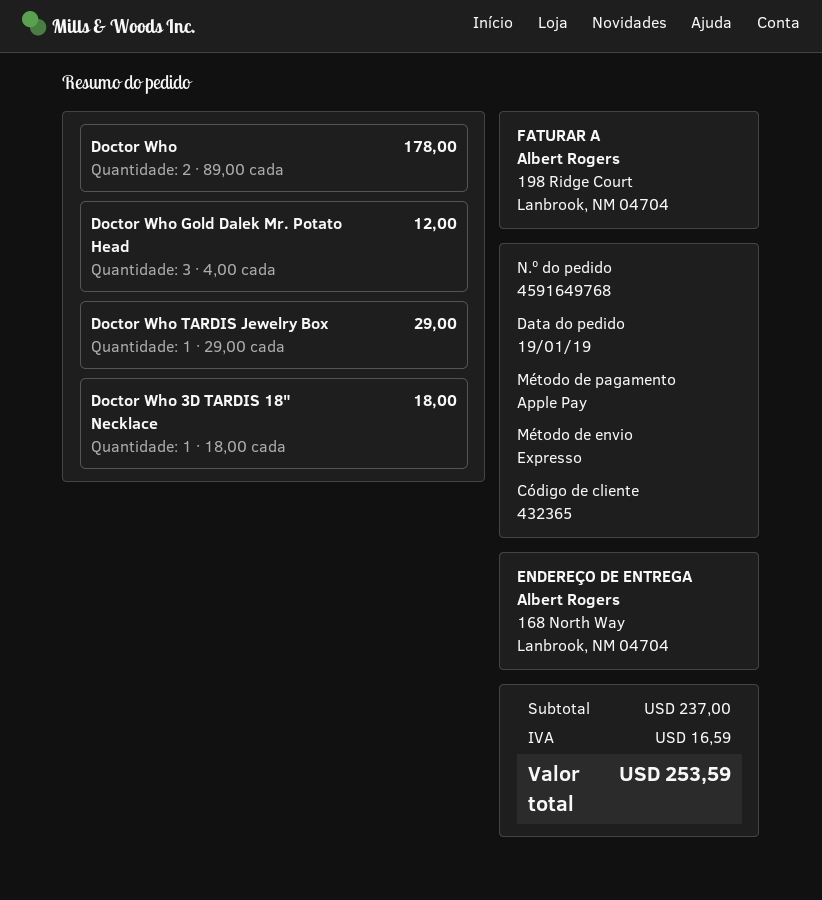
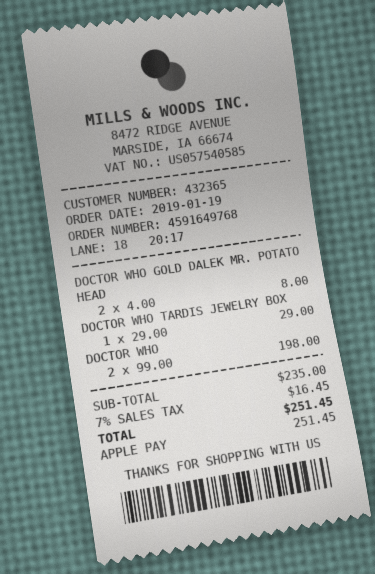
Doctor Who: 2 x 89.00 = 178.00 -> 2 x 99.00 = 198.00
Doctor Who Gold Dalek Mr. Potato Head: 3 x 4.00 = 12.00 -> 2 x 4.00 = 8.00
Doctor Who 3D TARDIS 18" Necklace: 1 x 18.00 = 18.00 -> none
subtotal: 237.00 -> 235.00
tax: 16.59 -> 16.45
total: 253.59 -> 251.45

